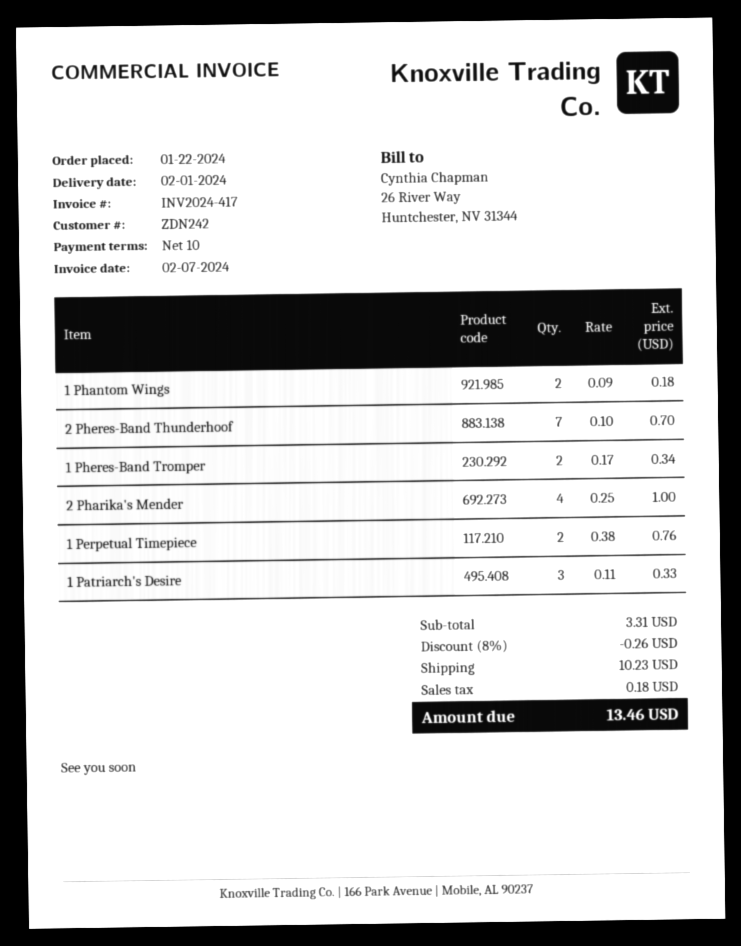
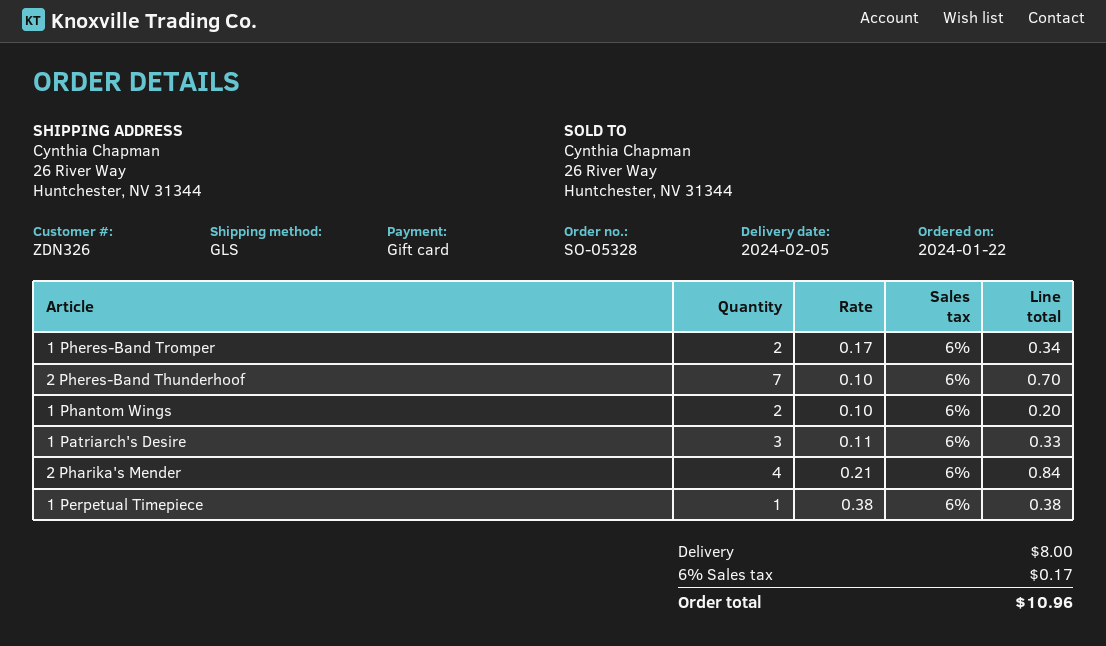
delivery date: 2024-02-01 -> 2024-02-05
customer number: ZDN242 -> ZDN326
1 Phantom Wings: 2 x 0.09 = 0.18 -> 2 x 0.10 = 0.20
2 Pharika's Mender: 4 x 0.25 = 1.00 -> 4 x 0.21 = 0.84
1 Perpetual Timepiece: 2 x 0.38 = 0.76 -> 1 x 0.38 = 0.38
discount: 8% = 0.26 -> none
shipping: 10.23 -> 8.00
tax: 0.18 -> 0.17
total: 13.46 -> 10.96

